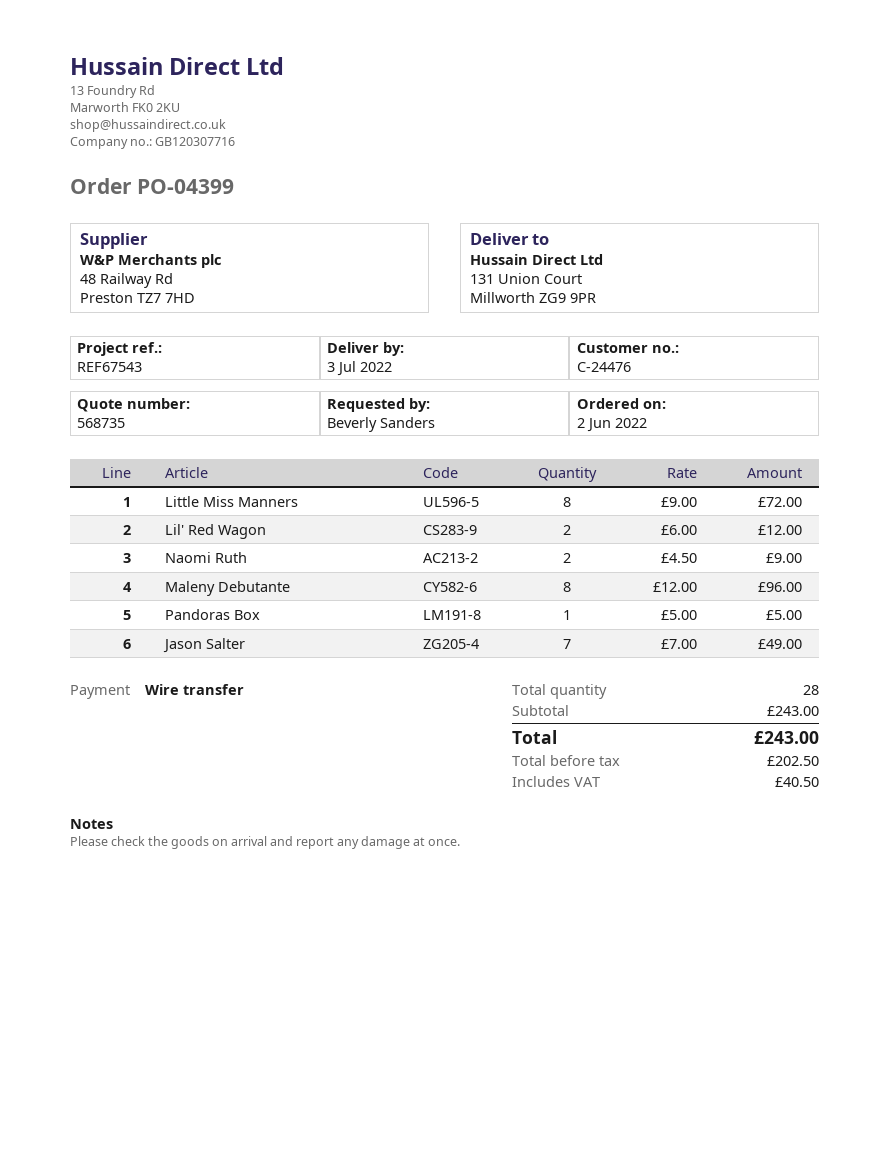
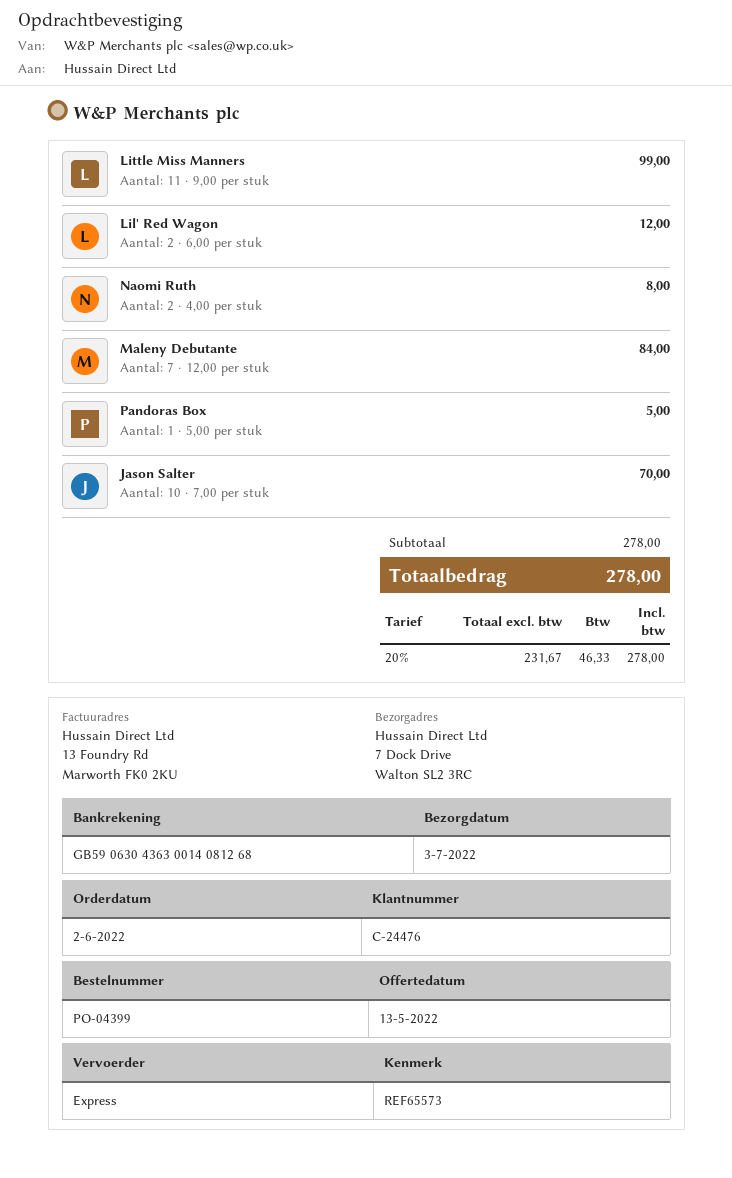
reference: REF67543 -> REF65573
ship to: 131 Union Court, Millworth ZG9 9PR -> 7 Dock Drive, Walton SL2 3RC
Little Miss Manners: 8 x 9.00 = 72.00 -> 11 x 9.00 = 99.00
Naomi Ruth: 2 x 4.50 = 9.00 -> 2 x 4.00 = 8.00
Maleny Debutante: 8 x 12.00 = 96.00 -> 7 x 12.00 = 84.00
Jason Salter: 7 x 7.00 = 49.00 -> 10 x 7.00 = 70.00
subtotal: 243.00 -> 278.00
net: 202.50 -> 231.67
tax: 40.50 -> 46.33
total: 243.00 -> 278.00

